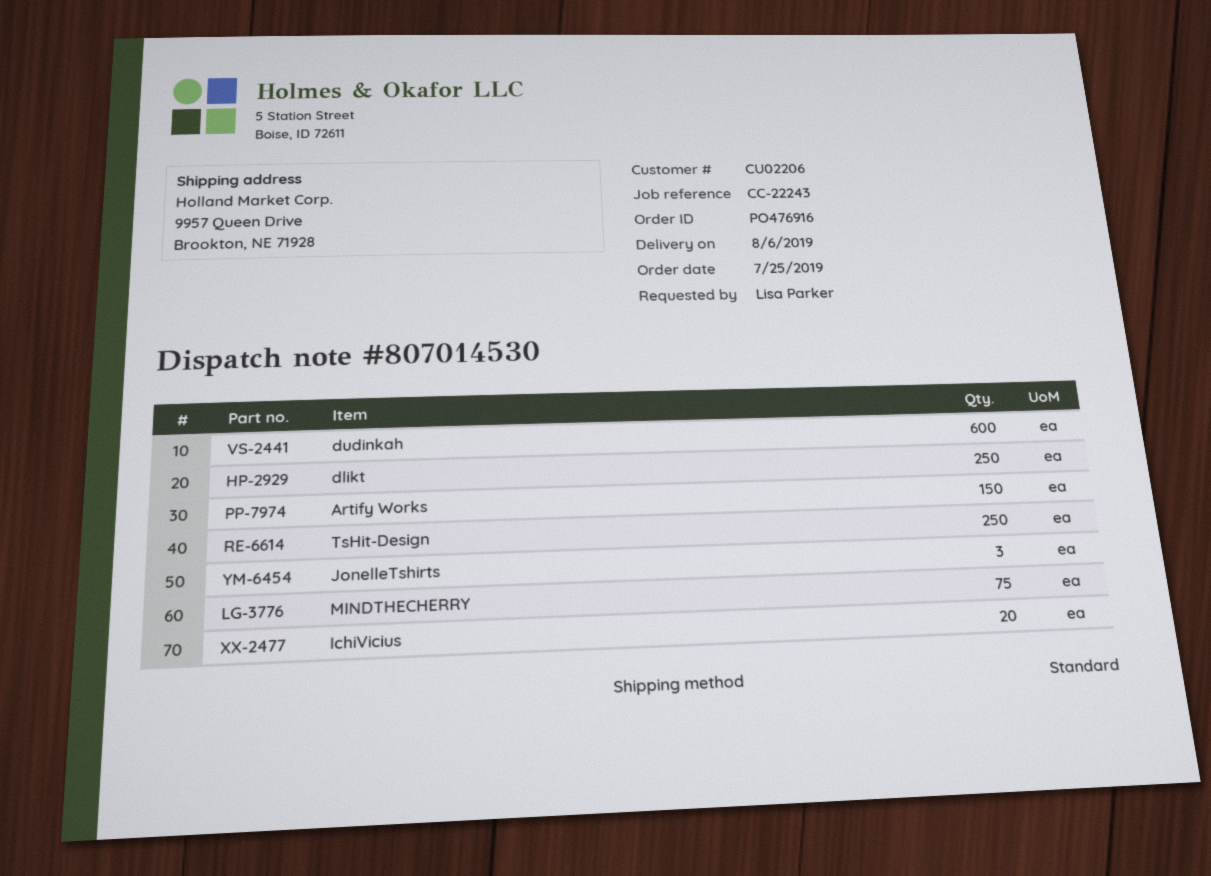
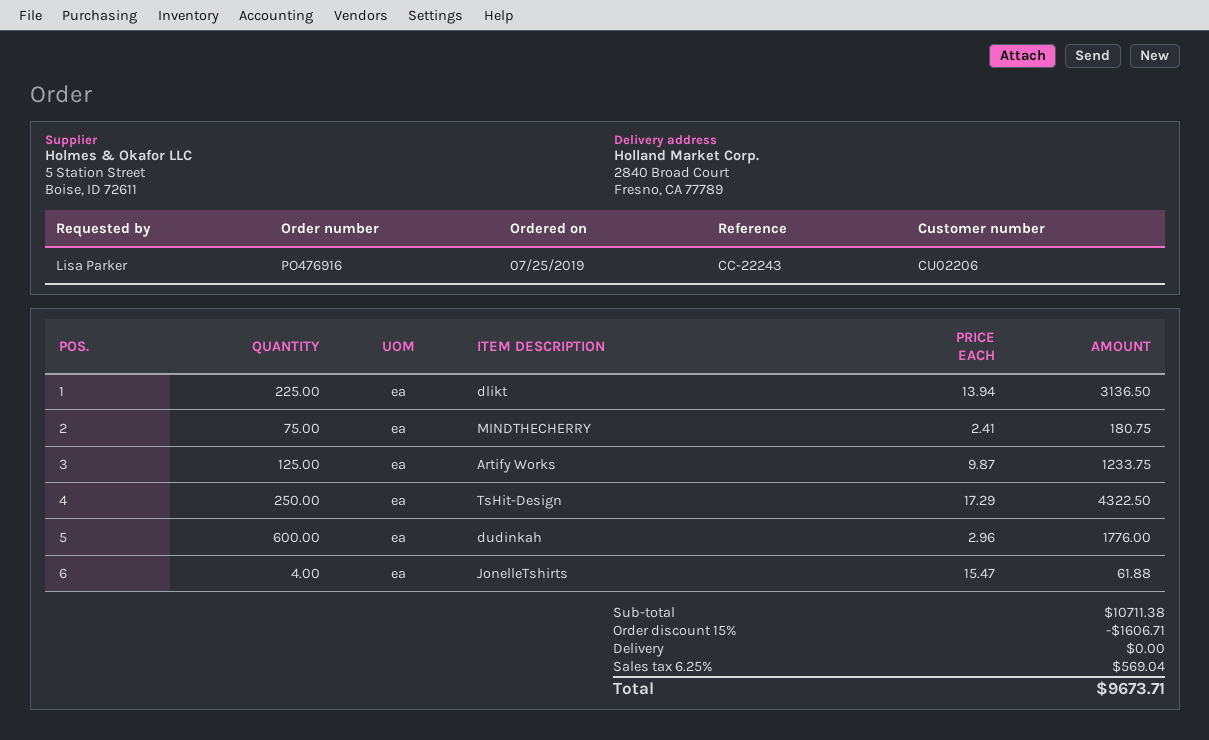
ship to: 9957 Queen Drive, Brookton, NE 71928 -> 2840 Broad Court, Fresno, CA 77789
dlikt: 250 -> 225
Artify Works: 150 -> 125
JonelleTshirts: 3 -> 4
IchiVicius: 20 -> none

